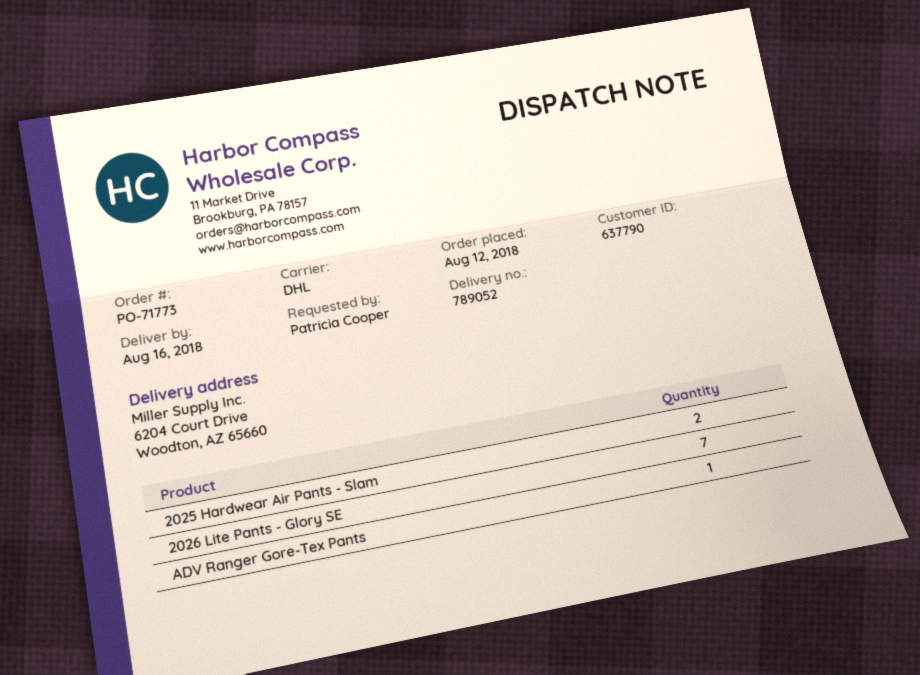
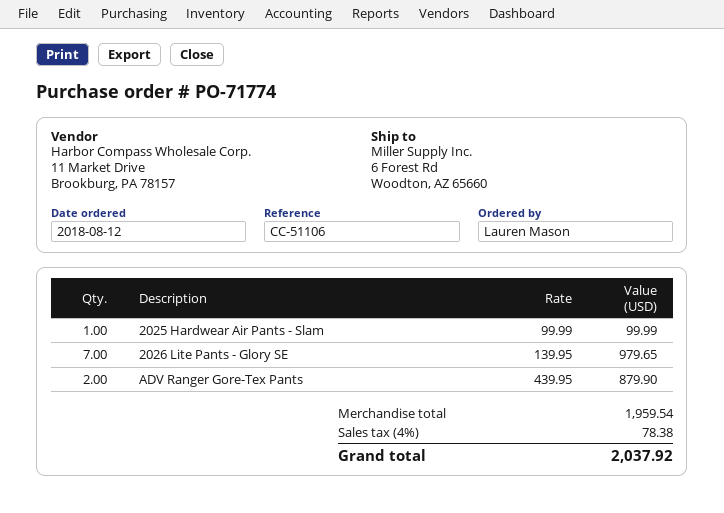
order number: PO-71773 -> PO-71774
ordered by: Patricia Cooper -> Lauren Mason
ship to: 6204 Court Drive, Woodton, AZ 65660 -> 6 Forest Rd, Woodton, AZ 65660
2025 Hardwear Air Pants - Slam: 2 -> 1
ADV Ranger Gore-Tex Pants: 1 -> 2

